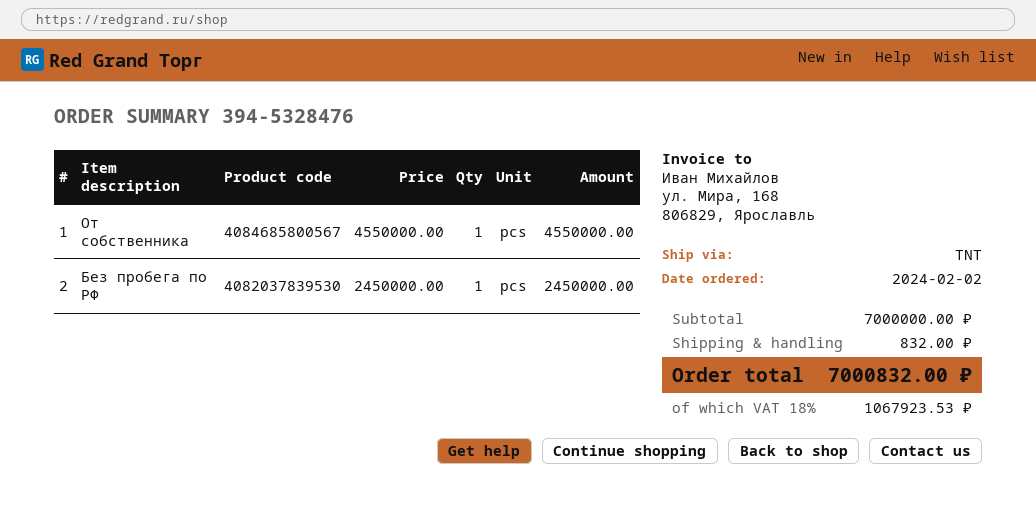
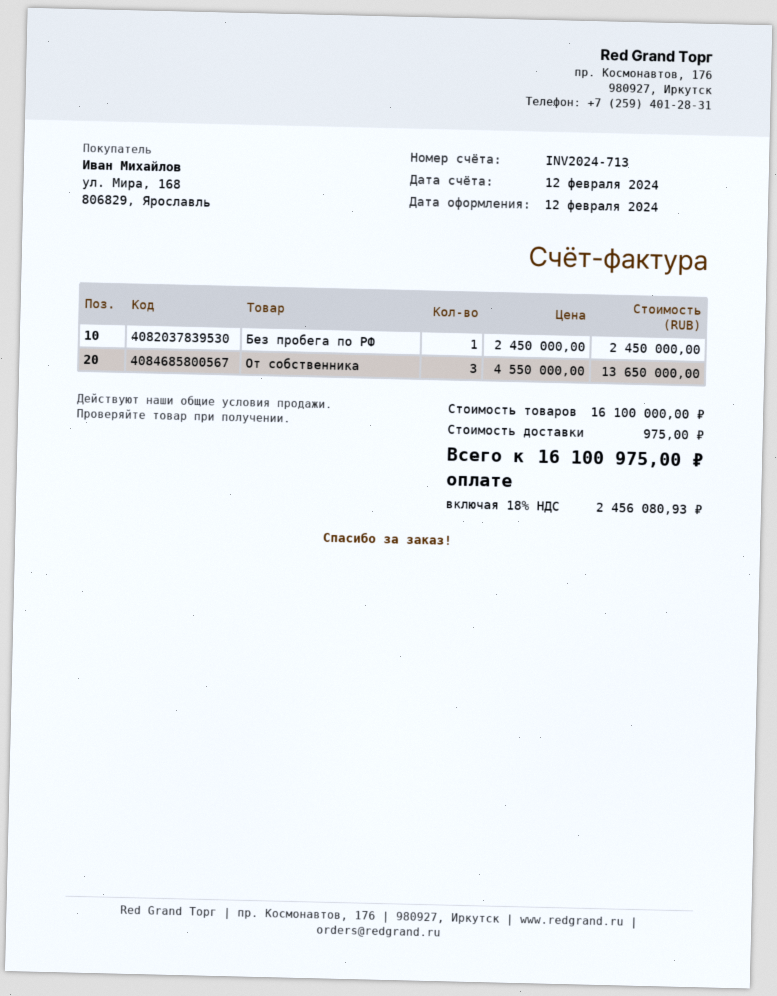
order date: 2024-02-02 -> 2024-02-12
От собственника: 1 x 4550000.00 = 4550000.00 -> 3 x 4550000.00 = 13650000.00
subtotal: 7000000.00 -> 16100000.00
shipping: 832.00 -> 975.00
tax: 18% = 1067923.53 -> 18% = 2456080.93
total: 7000832.00 -> 16100975.00

